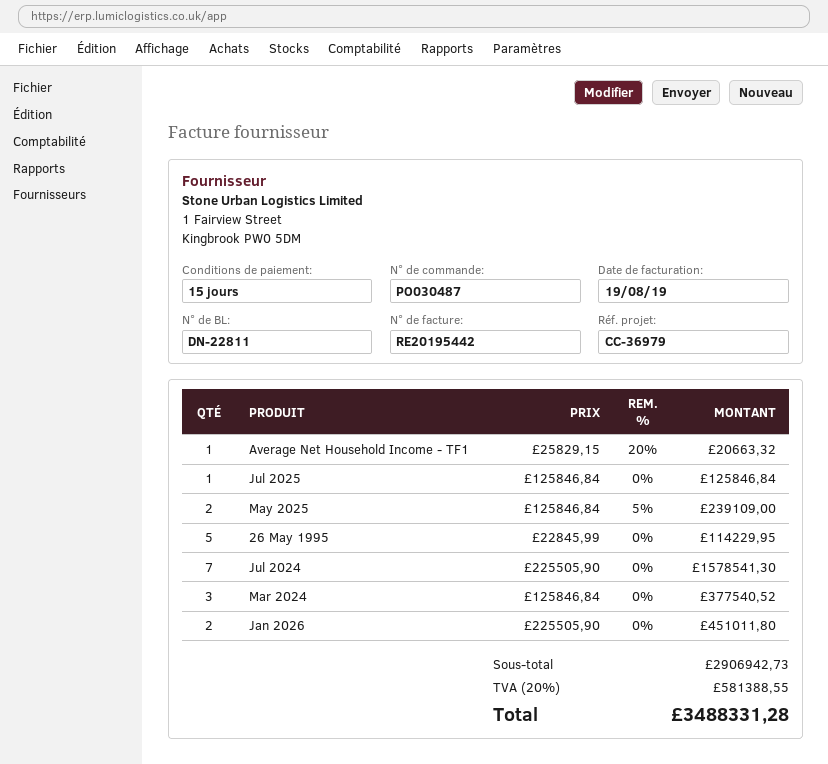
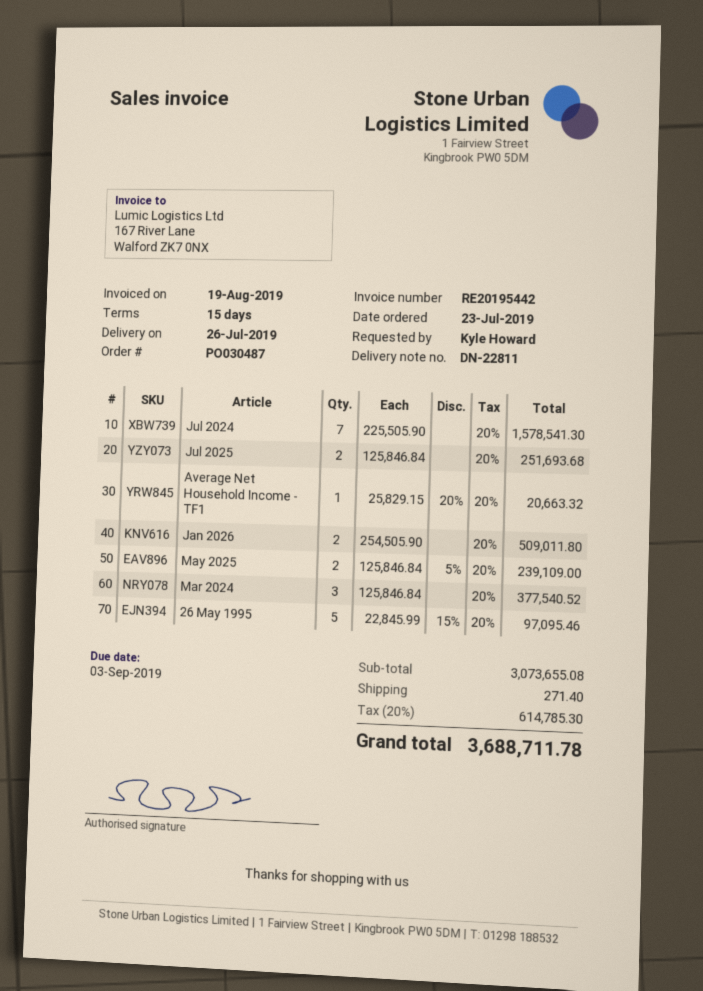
Jul 2025: 1 x 125846.84 = 125846.84 -> 2 x 125846.84 = 251693.68
26 May 1995: 5 x 22845.99 = 114229.95 -> 5 x 22845.99 - 15% = 97095.46
Jan 2026: 2 x 225505.90 = 451011.80 -> 2 x 254505.90 = 509011.80
subtotal: 2906942.73 -> 3073655.08
shipping: none -> 271.40
tax: 20% = 581388.55 -> 20% = 614785.30
total: 3488331.28 -> 3688711.78

